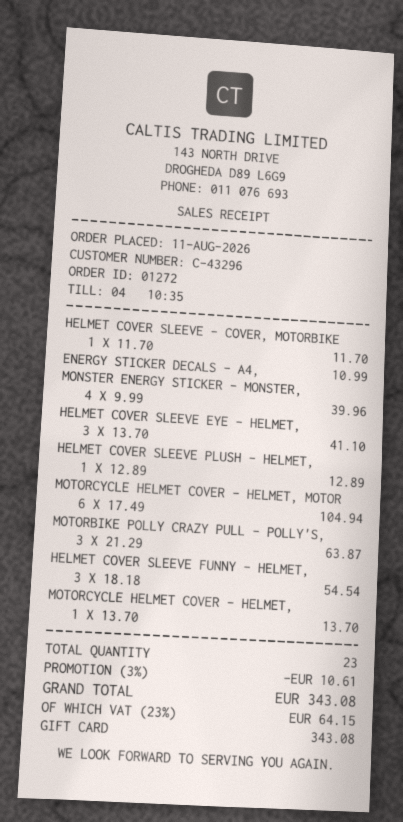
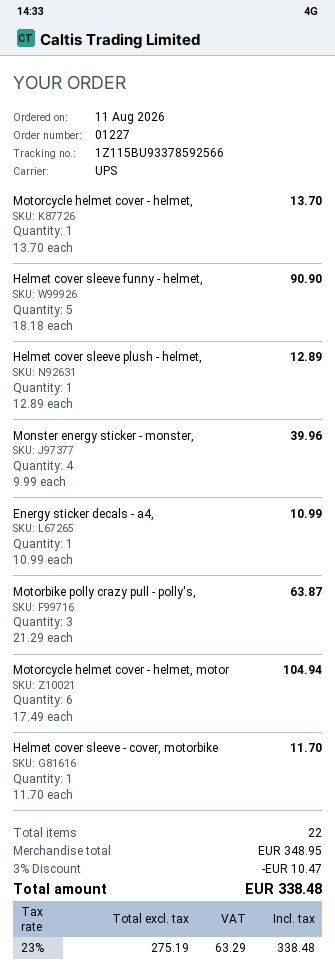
order number: 01272 -> 01227
HELMET COVER SLEEVE EYE - HELMET,: 3 x 13.70 = 41.10 -> none
HELMET COVER SLEEVE FUNNY - HELMET,: 3 x 18.18 = 54.54 -> 5 x 18.18 = 90.90
total quantity: 23 -> 22
discount: 3% = 10.61 -> 3% = 10.47
tax: 23% = 64.15 -> 23% = 63.29
total: 343.08 -> 338.48

